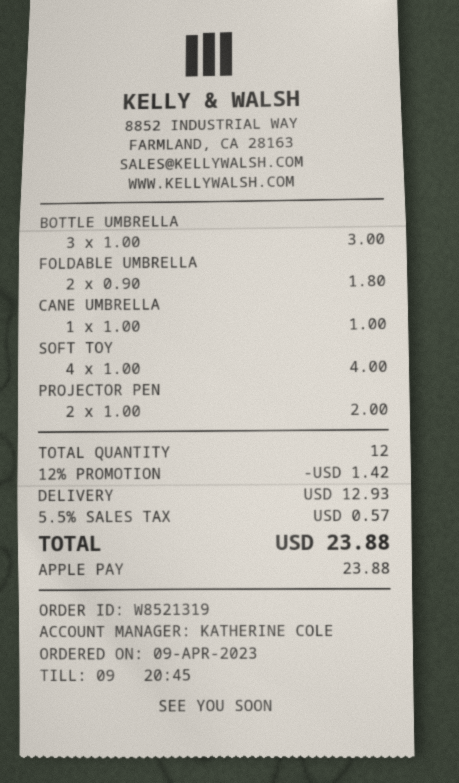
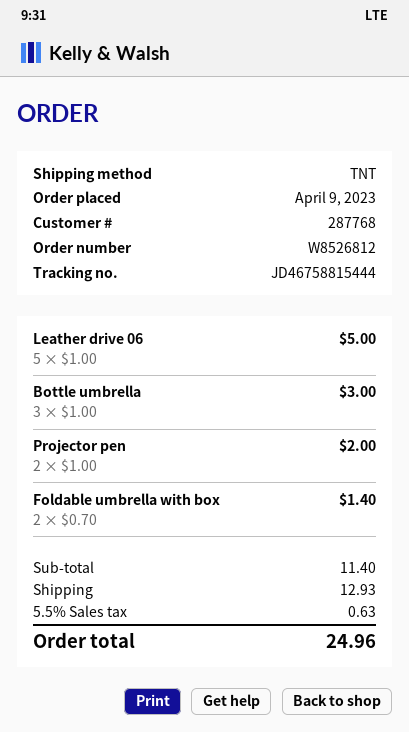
order number: W8521319 -> W8526812
FOLDABLE UMBRELLA: 2 x 0.90 = 1.80 -> 2 x 0.70 = 1.40
CANE UMBRELLA: 1 x 1.00 = 1.00 -> none
SOFT TOY: 4 x 1.00 = 4.00 -> none
Leather drive 06: none -> 5 x 1.00 = 5.00
discount: 12% = 1.42 -> none
tax: 5.5% = 0.57 -> 5.5% = 0.63
total: 23.88 -> 24.96

